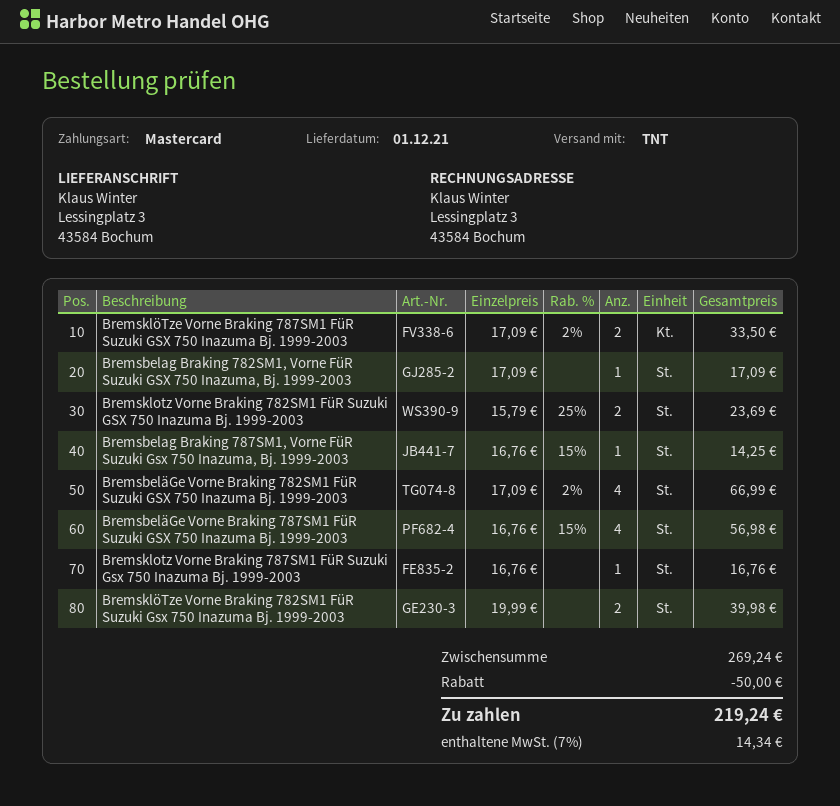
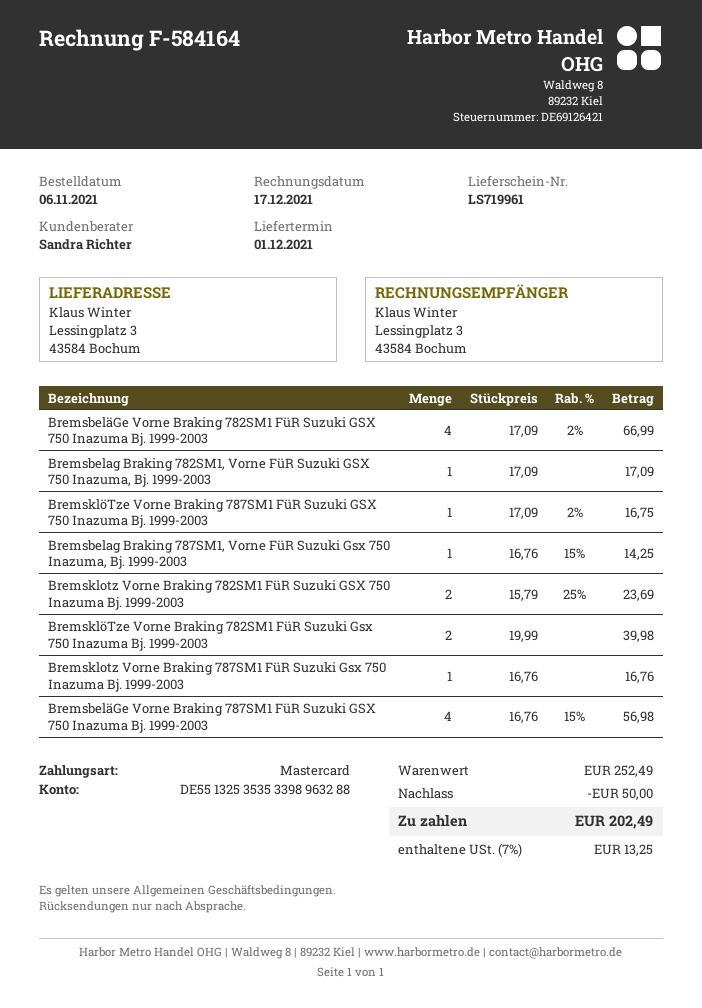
BremsklöTze Vorne Braking 787SM1 FüR Suzuki GSX 750 Inazuma Bj. 1999-2003: 2 x 17.09 - 2% = 33.50 -> 1 x 17.09 - 2% = 16.75
subtotal: 269.24 -> 252.49
tax: 7% = 14.34 -> 7% = 13.25
total: 219.24 -> 202.49

